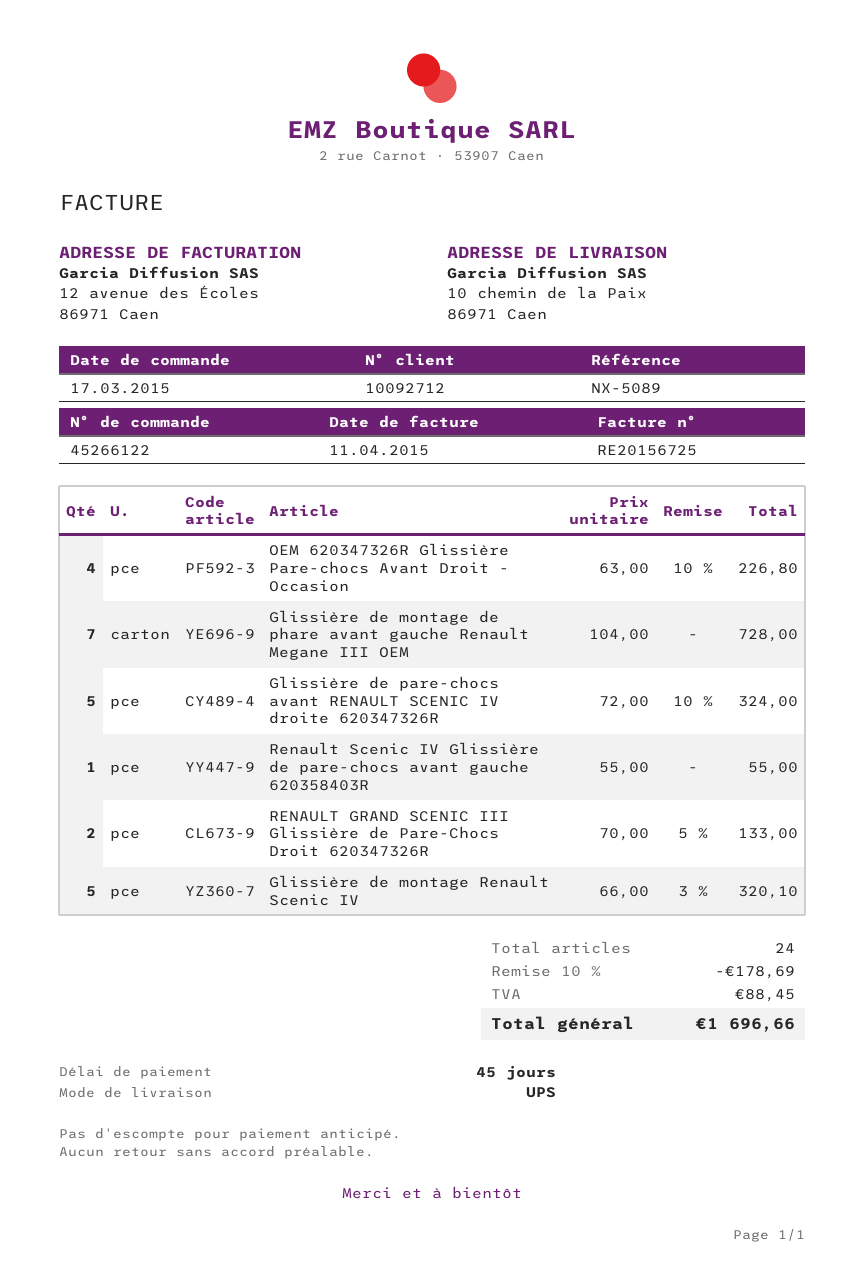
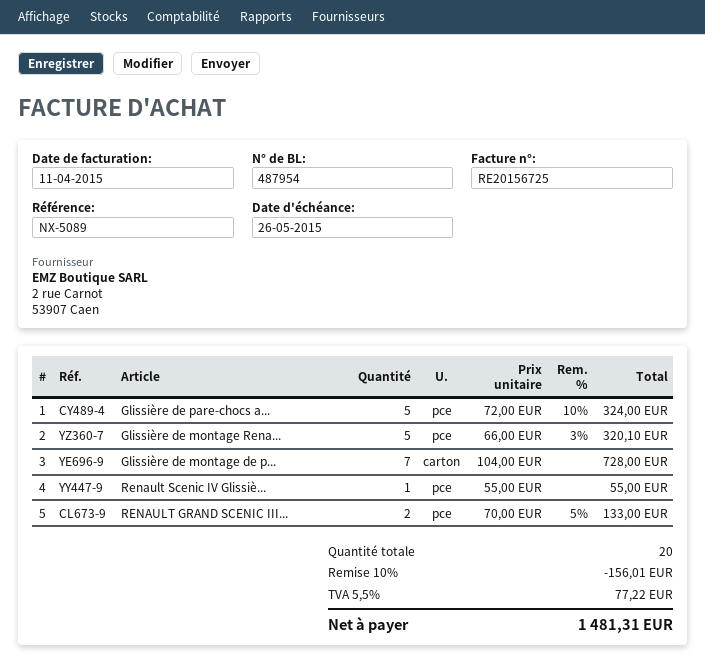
OEM 620347326R Glissière Pare-chocs Avant Droit - Occasion: 4 x 63.00 - 10% = 226.80 -> none
total quantity: 24 -> 20
discount: 10% = 178.69 -> 10% = 156.01
tax: 88.45 -> 77.22
total: 1696.66 -> 1481.31

